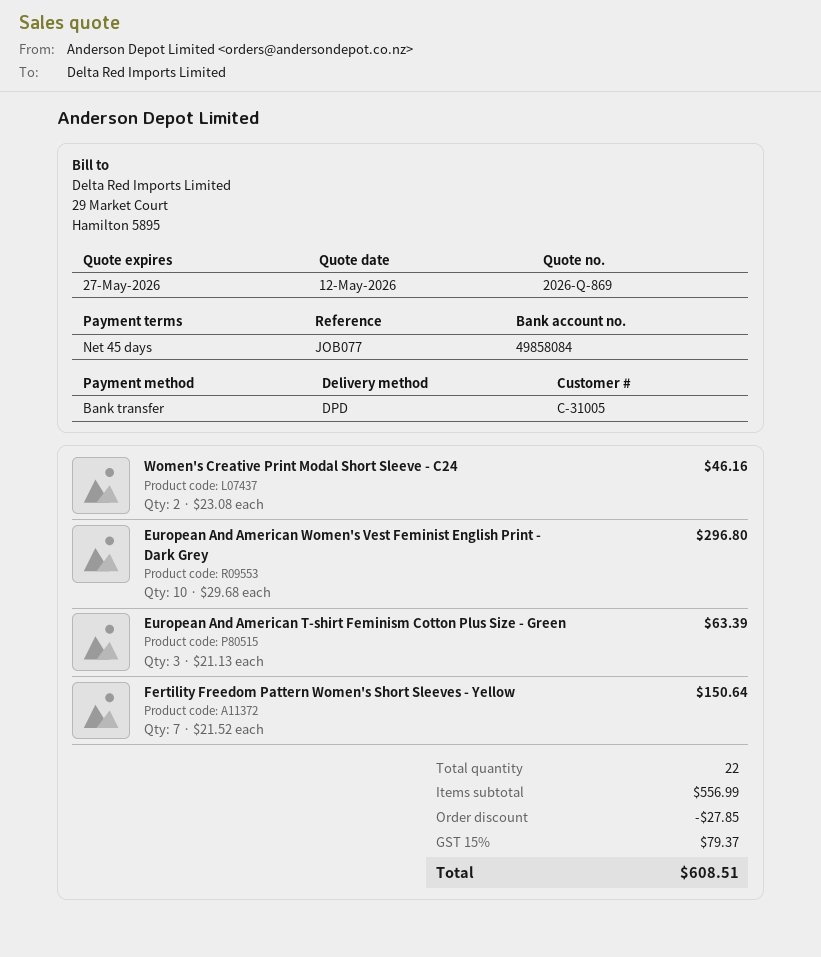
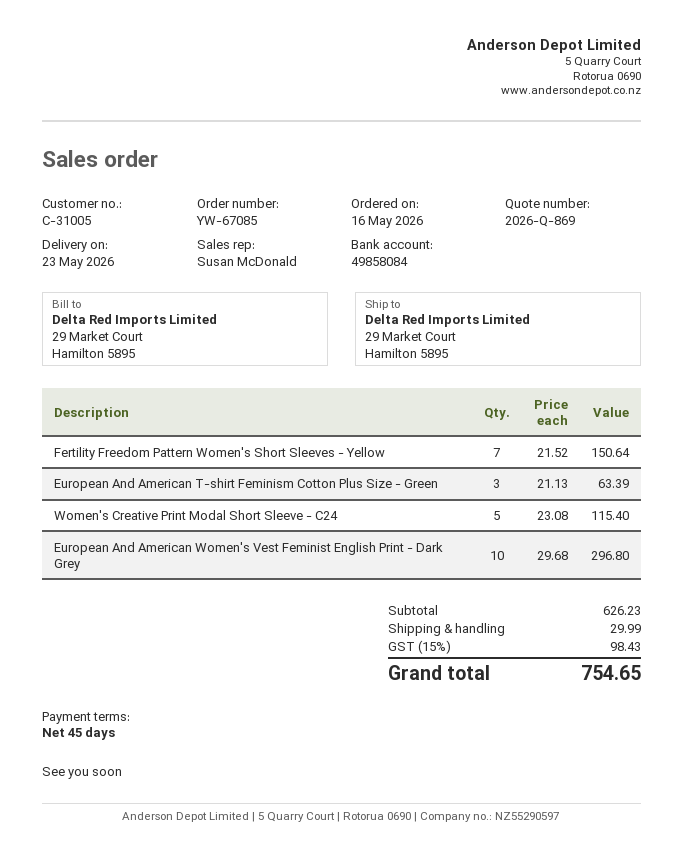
Women's Creative Print Modal Short Sleeve - C24: 2 x 23.08 = 46.16 -> 5 x 23.08 = 115.40
subtotal: 556.99 -> 626.23
discount: 27.85 -> none
shipping: none -> 29.99
tax: 15% = 79.37 -> 15% = 98.43
total: 608.51 -> 754.65

